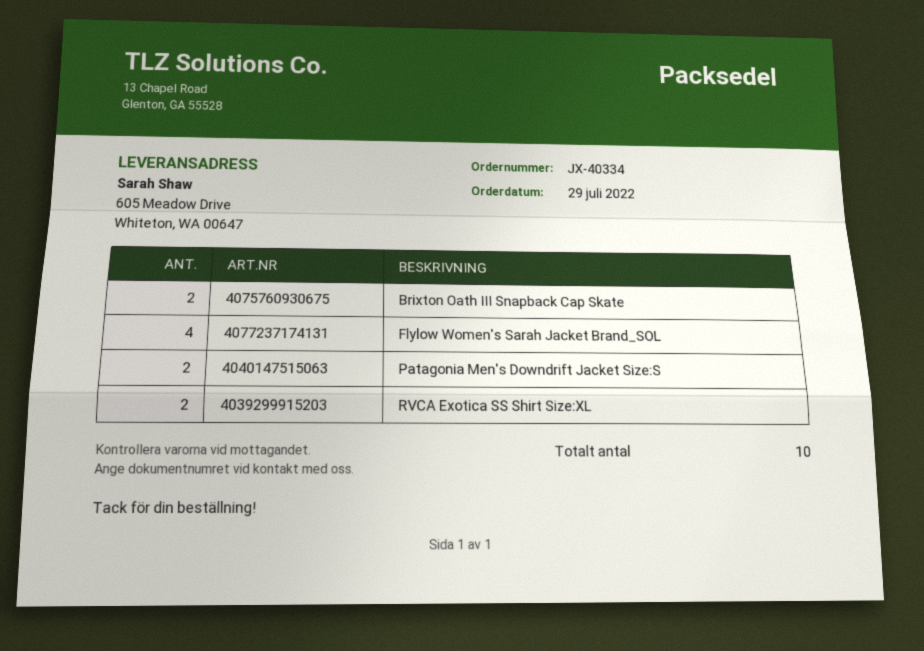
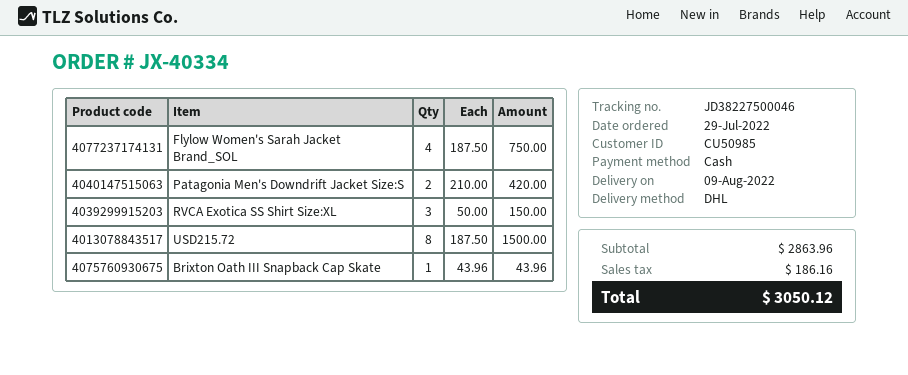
Brixton Oath III Snapback Cap Skate: 2 -> 1
RVCA Exotica SS Shirt Size:XL: 2 -> 3
USD215.72: none -> 8

